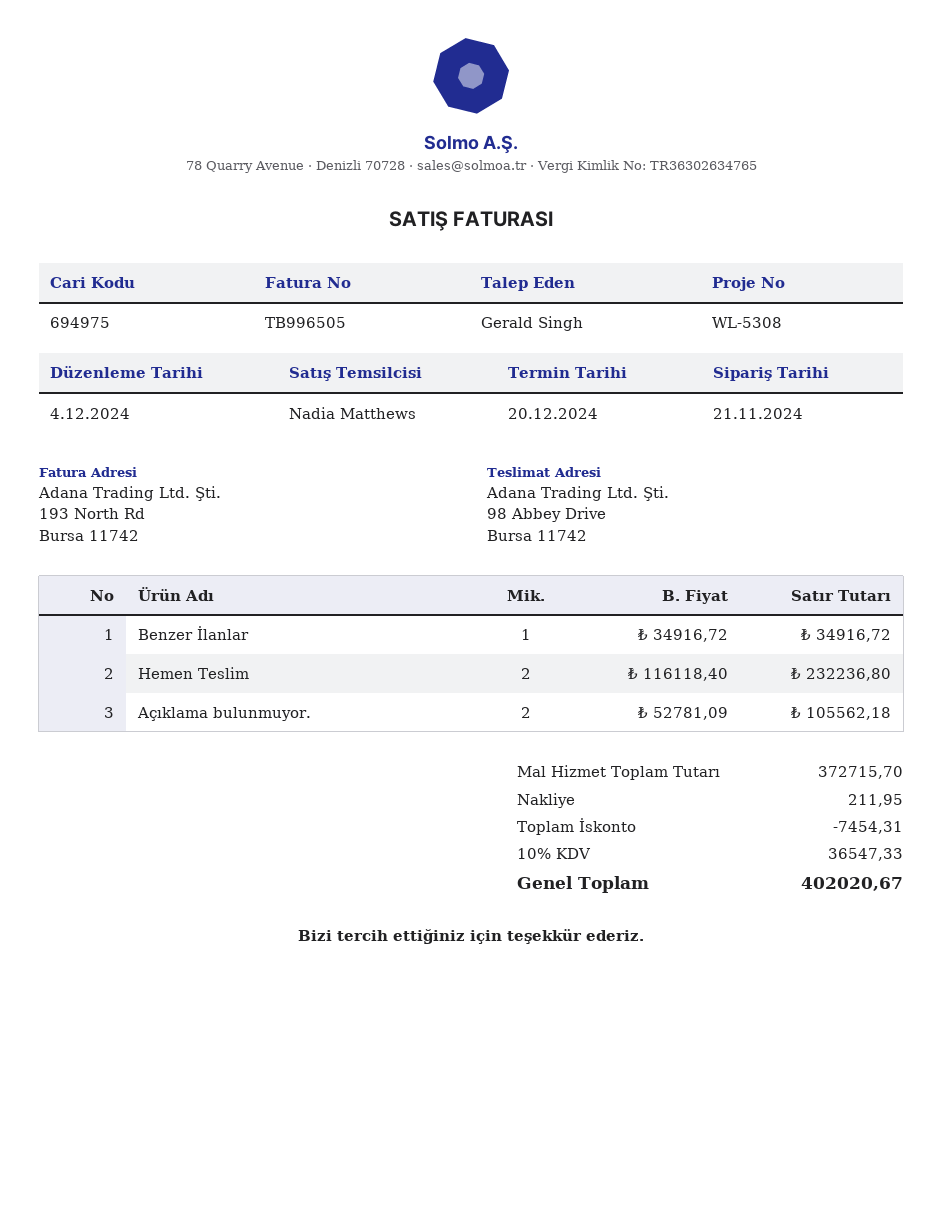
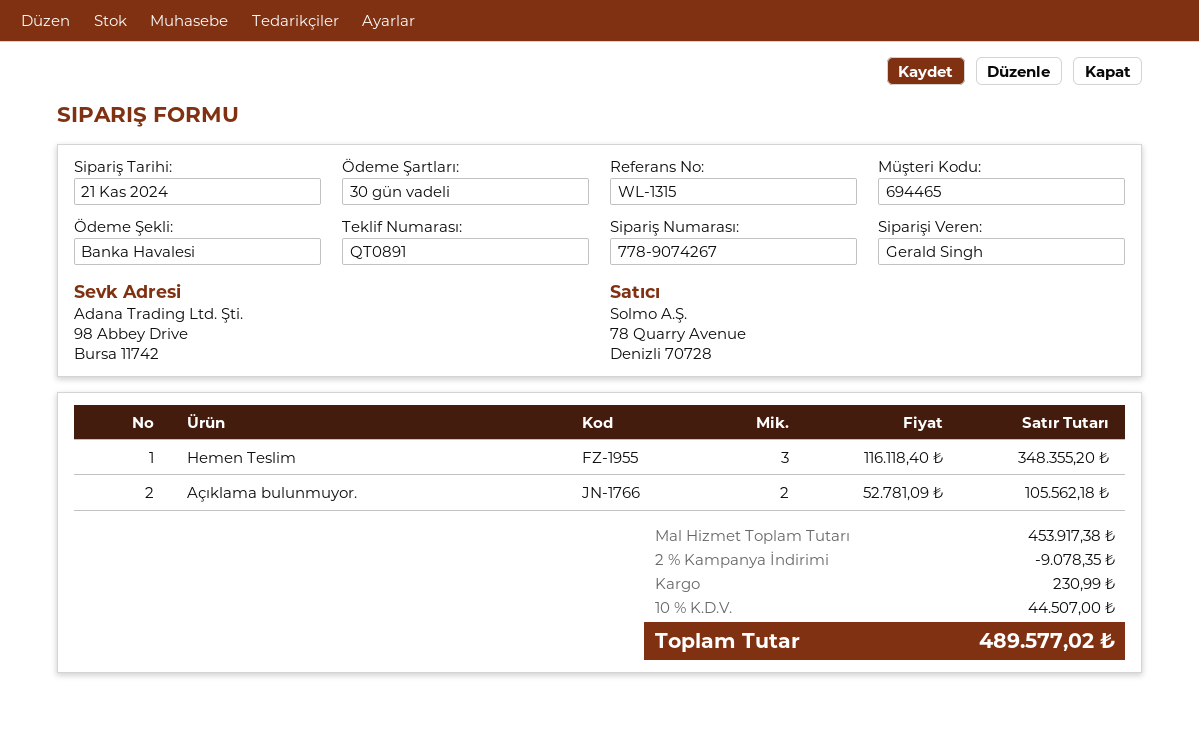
customer number: 694975 -> 694465
reference: WL-5308 -> WL-1315
Benzer İlanlar: 1 x 34916.72 = 34916.72 -> none
Hemen Teslim: 2 x 116118.40 = 232236.80 -> 3 x 116118.40 = 348355.20
subtotal: 372715.70 -> 453917.38
discount: 7454.31 -> 9078.35
shipping: 211.95 -> 230.99
tax: 10% = 36547.33 -> 10% = 44507.00
total: 402020.67 -> 489577.02

